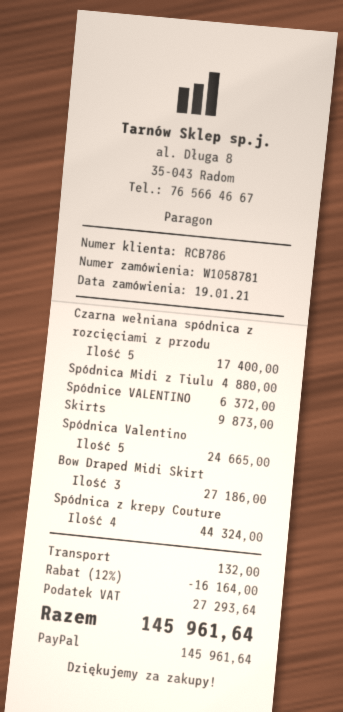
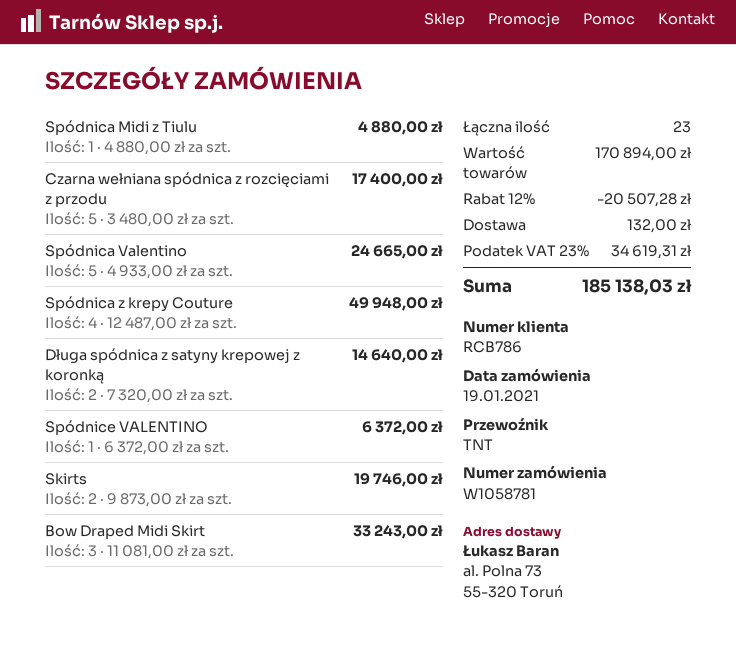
Skirts: 1 for 9873.00 -> 2 for 19746.00
Bow Draped Midi Skirt: 3 for 27186.00 -> 3 for 33243.00
Spódnica z krepy Couture: 4 for 44324.00 -> 4 for 49948.00
Długa spódnica z satyny krepowej z koronką: none -> 2 for 14640.00
discount: 12% = 16164.00 -> 12% = 20507.28
tax: 27293.64 -> 34619.31
total: 145961.64 -> 185138.03

